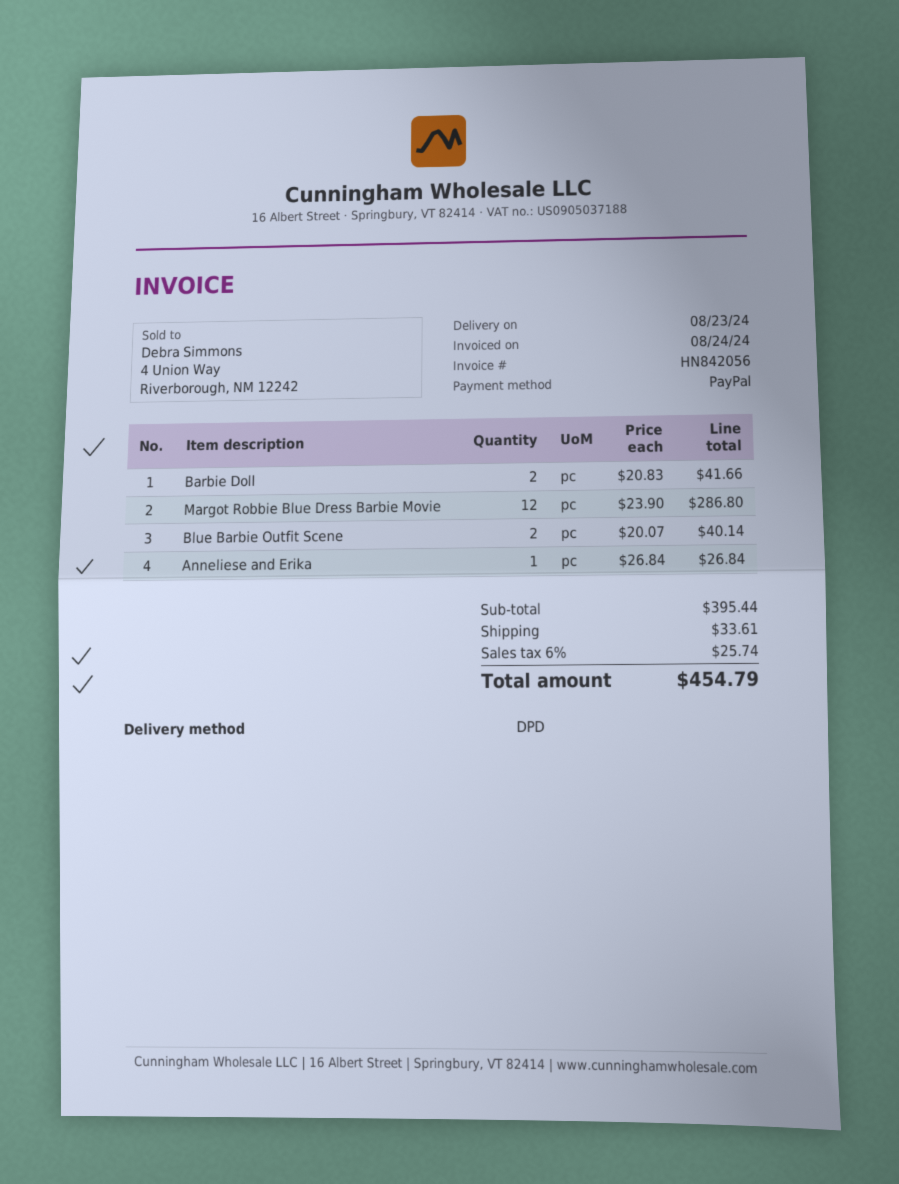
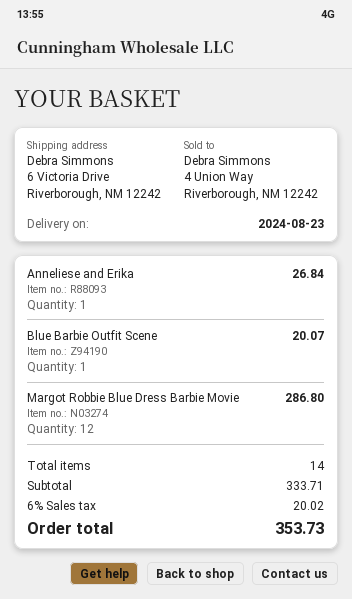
Barbie Doll: 2 for 41.66 -> none
Blue Barbie Outfit Scene: 2 for 40.14 -> 1 for 20.07
subtotal: 395.44 -> 333.71
shipping: 33.61 -> none
tax: 6% = 25.74 -> 6% = 20.02
total: 454.79 -> 353.73

